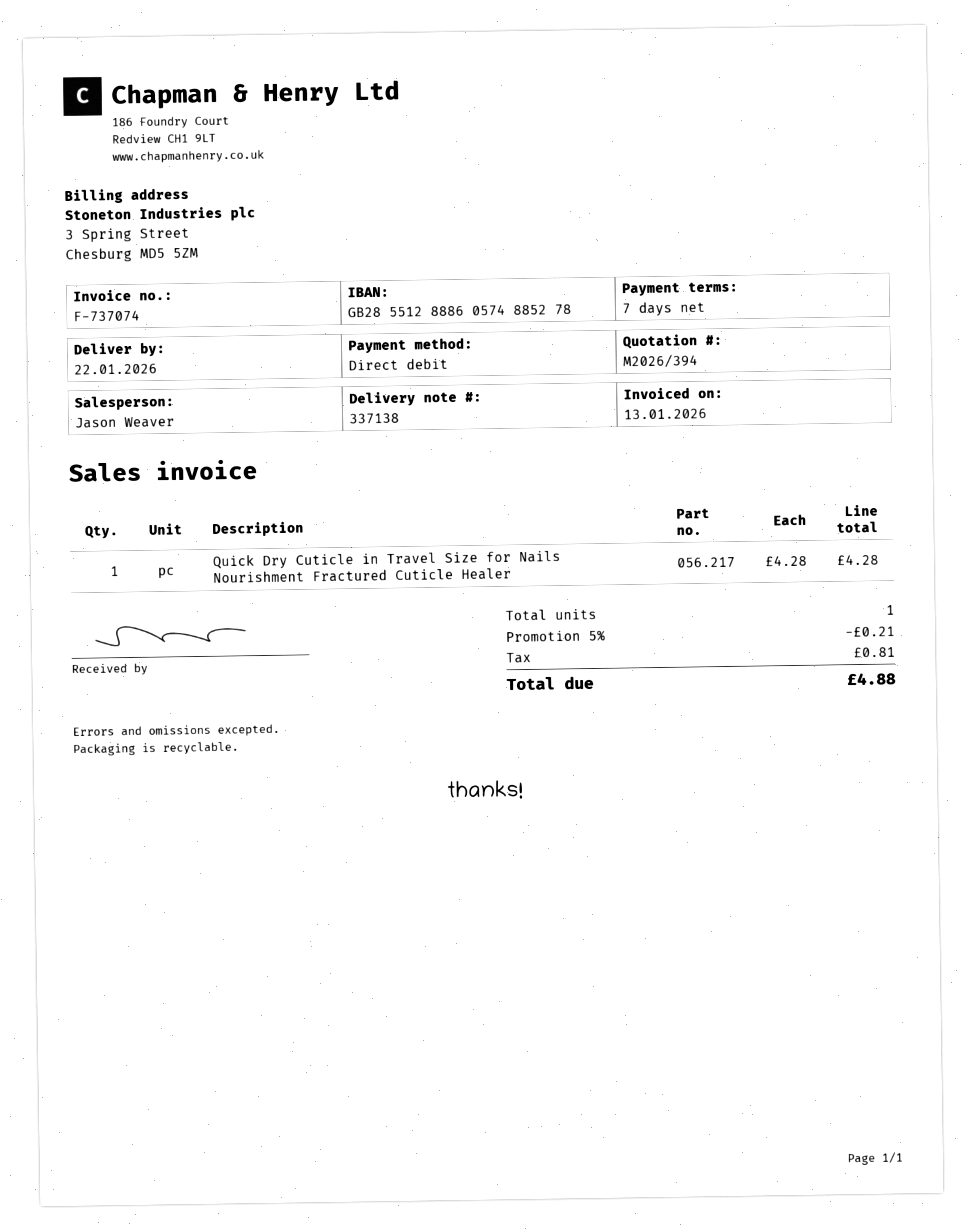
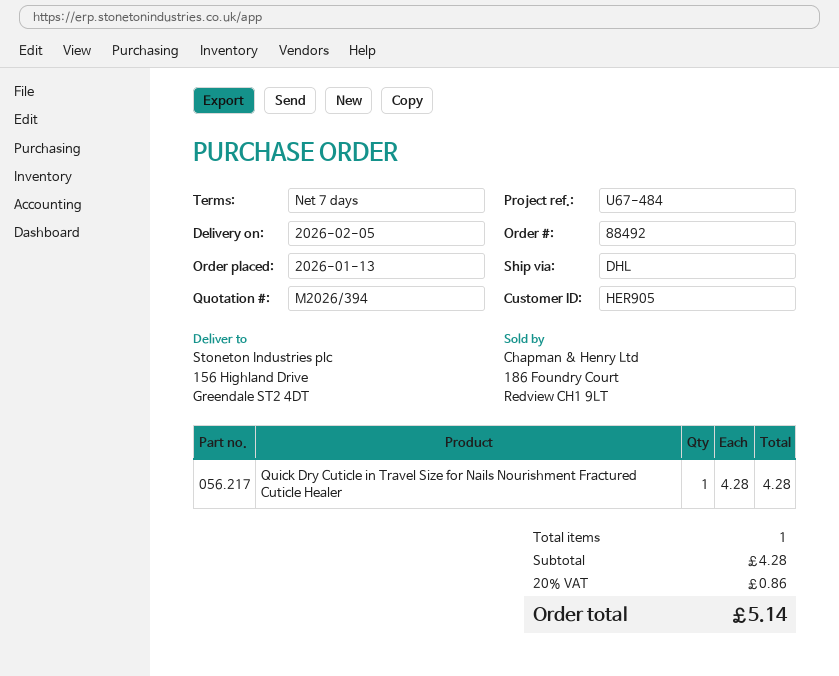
delivery date: 2026-01-22 -> 2026-02-05
discount: 5% = 0.21 -> none
tax: 0.81 -> 0.86
total: 4.88 -> 5.14

